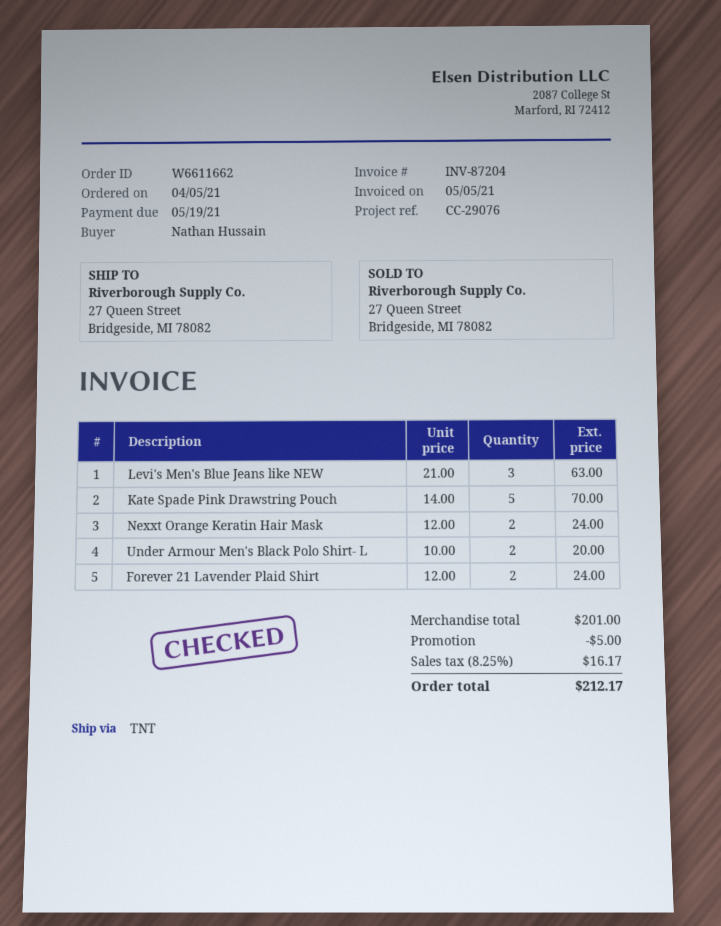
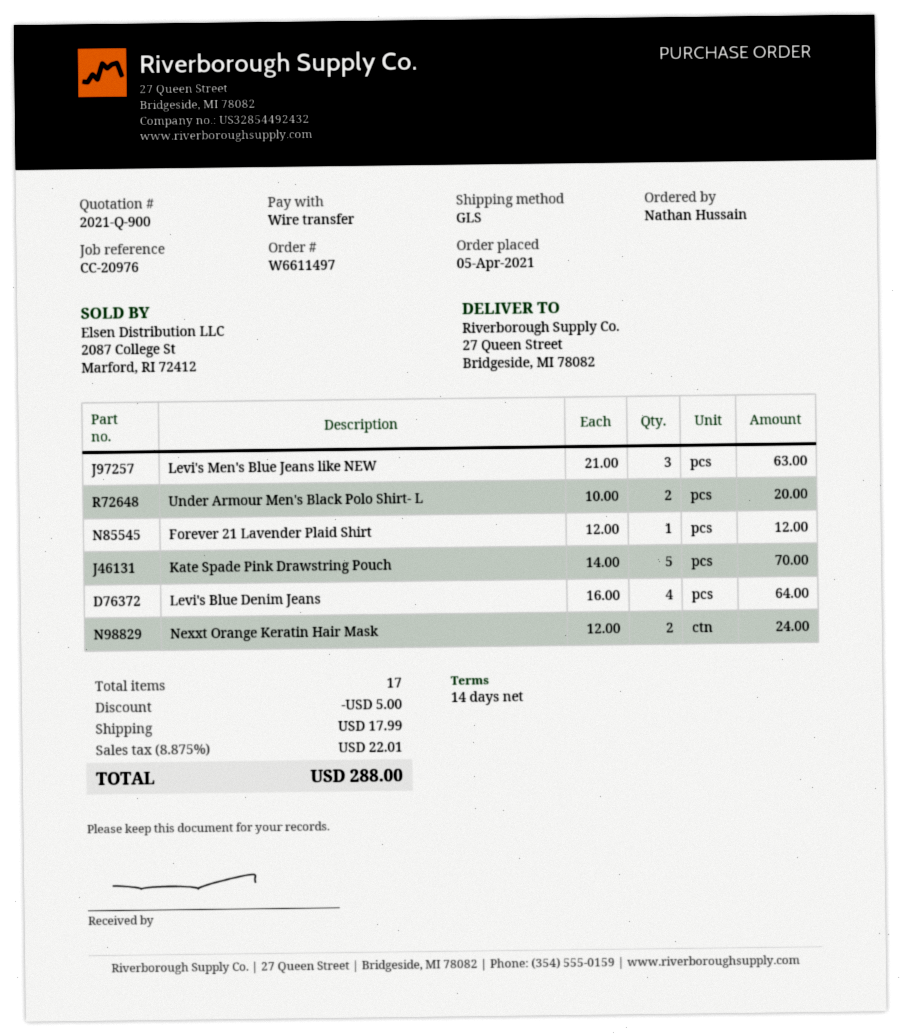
order number: W6611662 -> W6611497
reference: CC-29076 -> CC-20976
shipping method: TNT -> GLS
Forever 21 Lavender Plaid Shirt: 2 x 12.00 = 24.00 -> 1 x 12.00 = 12.00
Levi's Blue Denim Jeans: none -> 4 x 16.00 = 64.00
shipping: none -> 17.99
tax: 8.25% = 16.17 -> 8.875% = 22.01
total: 212.17 -> 288.00

